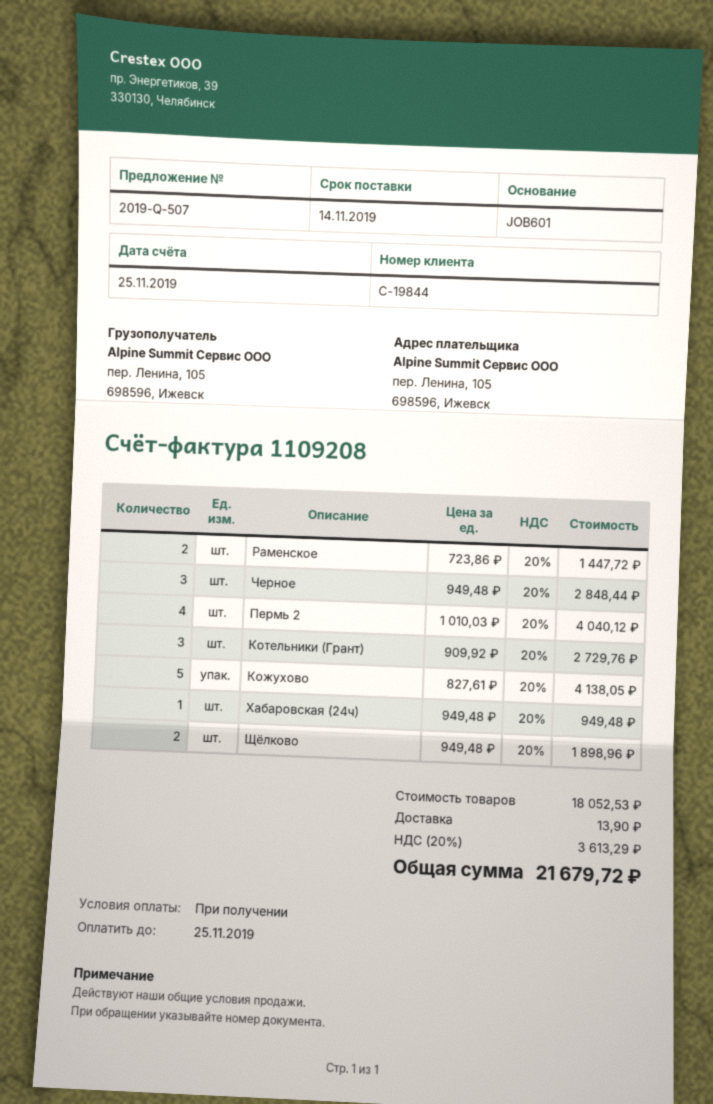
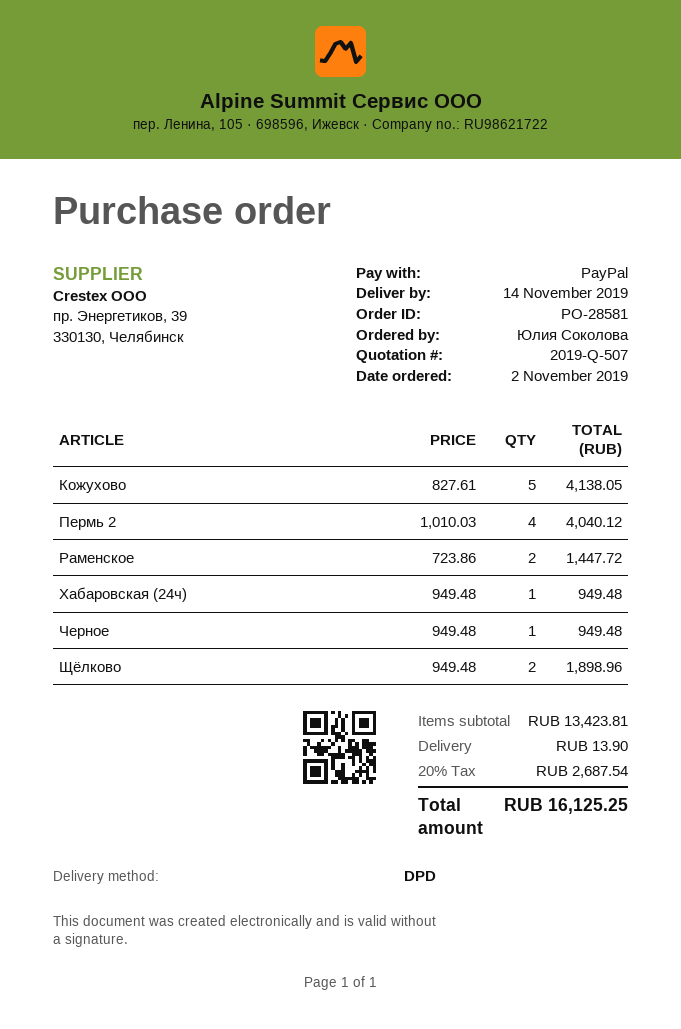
Черное: 3 x 949.48 = 2848.44 -> 1 x 949.48 = 949.48
Котельники (Грант): 3 x 909.92 = 2729.76 -> none
subtotal: 18052.53 -> 13423.81
tax: 20% = 3613.29 -> 20% = 2687.54
total: 21679.72 -> 16125.25

